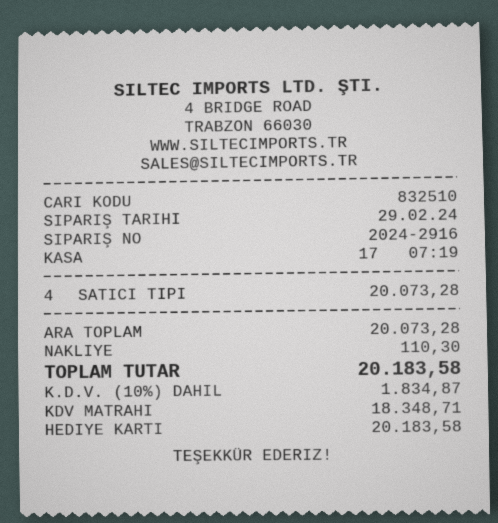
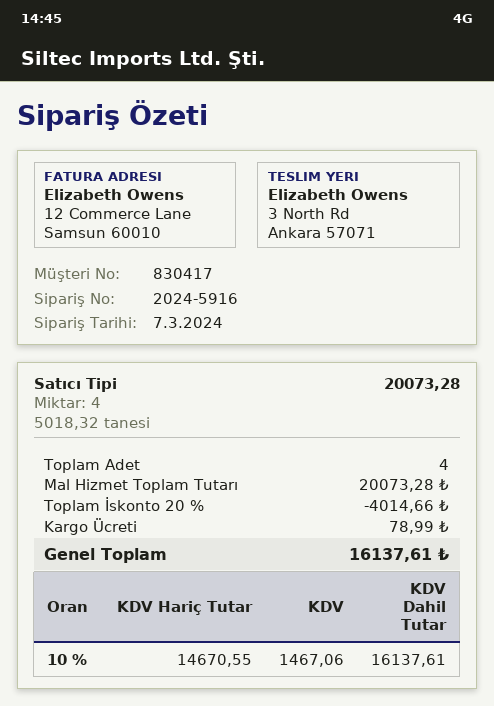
order number: 2024-2916 -> 2024-5916
order date: 2024-02-29 -> 2024-03-07
customer number: 832510 -> 830417
discount: none -> 20% = 4014.66
shipping: 110.30 -> 78.99
net: 18348.71 -> 14670.55
tax: 10% = 1834.87 -> 10% = 1467.06
total: 20183.58 -> 16137.61

